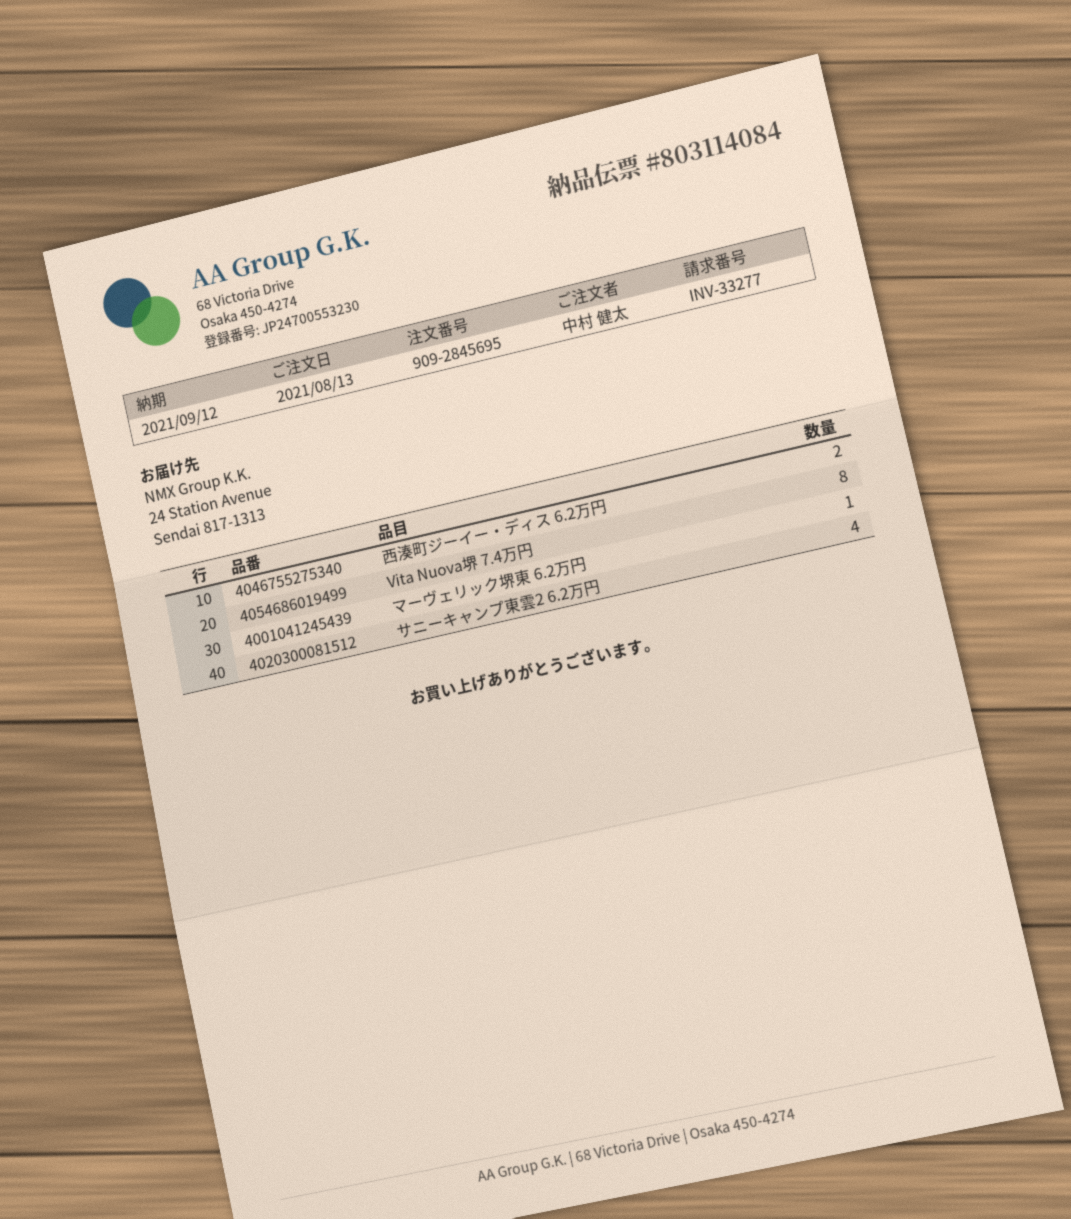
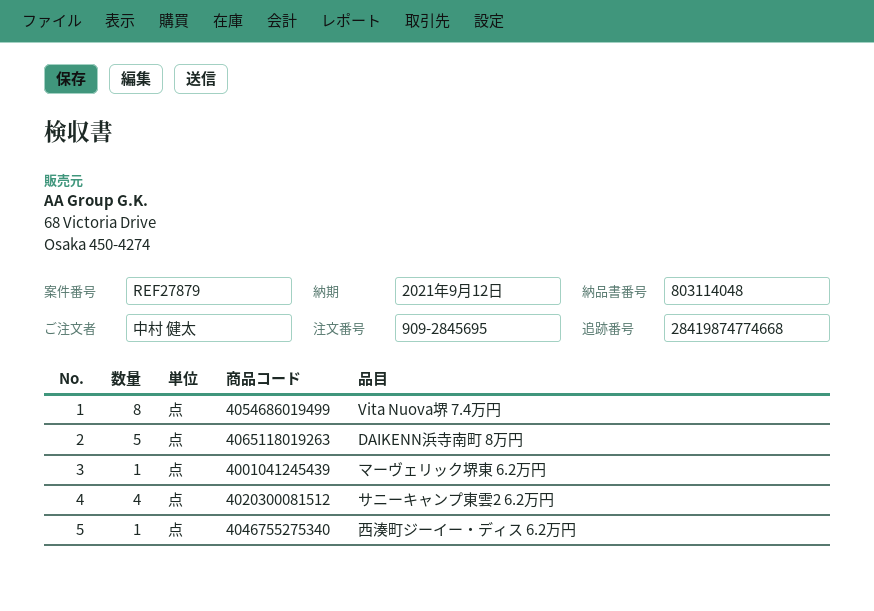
delivery note number: 803114084 -> 803114048
西湊町ジーイー・ディス 6.2万円: 2 -> 1
DAIKENN浜寺南町 8万円: none -> 5

